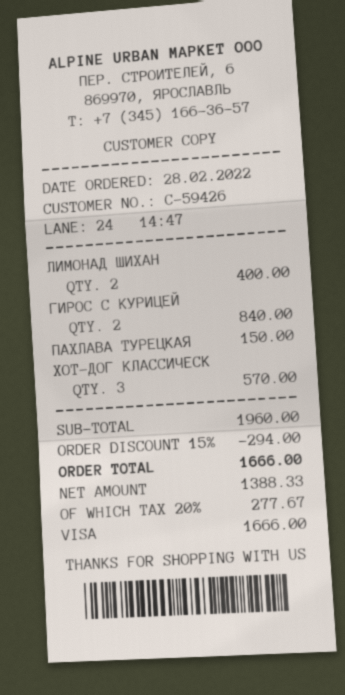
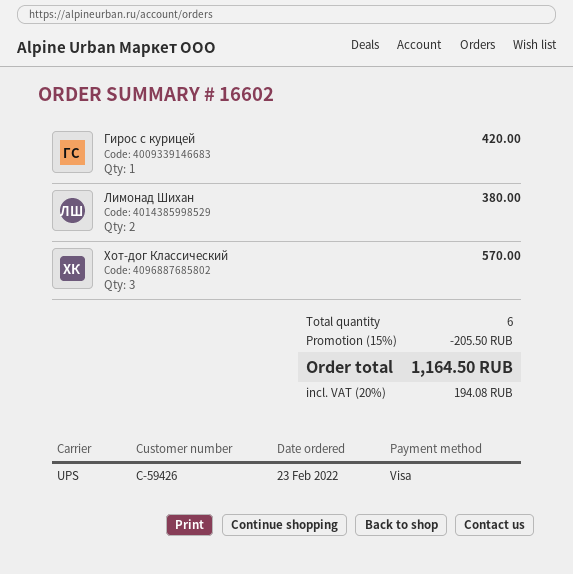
order date: 2022-02-28 -> 2022-02-23
ЛИМОНАД ШИХАН: 2 for 400.00 -> 2 for 380.00
ГИРОС С КУРИЦЕЙ: 2 for 840.00 -> 1 for 420.00
ПАХЛАВА ТУРЕЦКАЯ: 1 for 150.00 -> none
discount: 15% = 294.00 -> 15% = 205.50
tax: 20% = 277.67 -> 20% = 194.08
total: 1666.00 -> 1164.50

